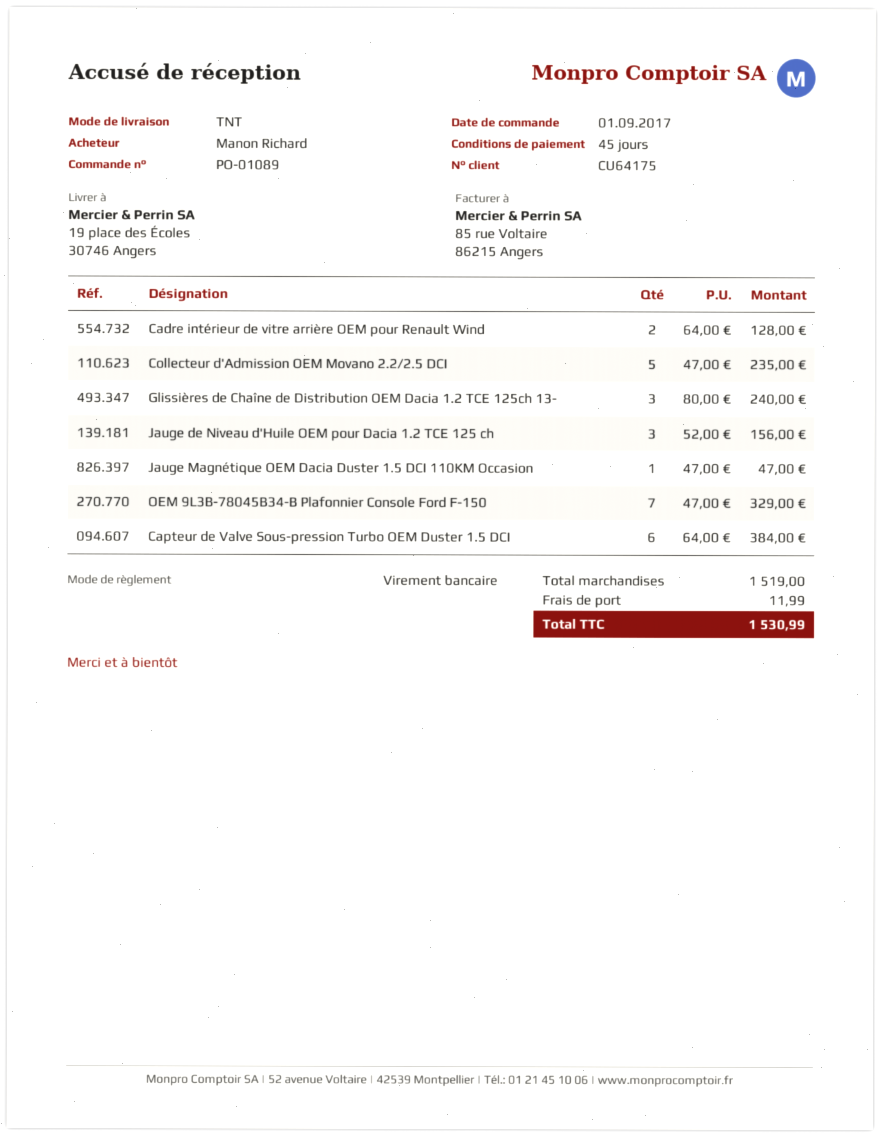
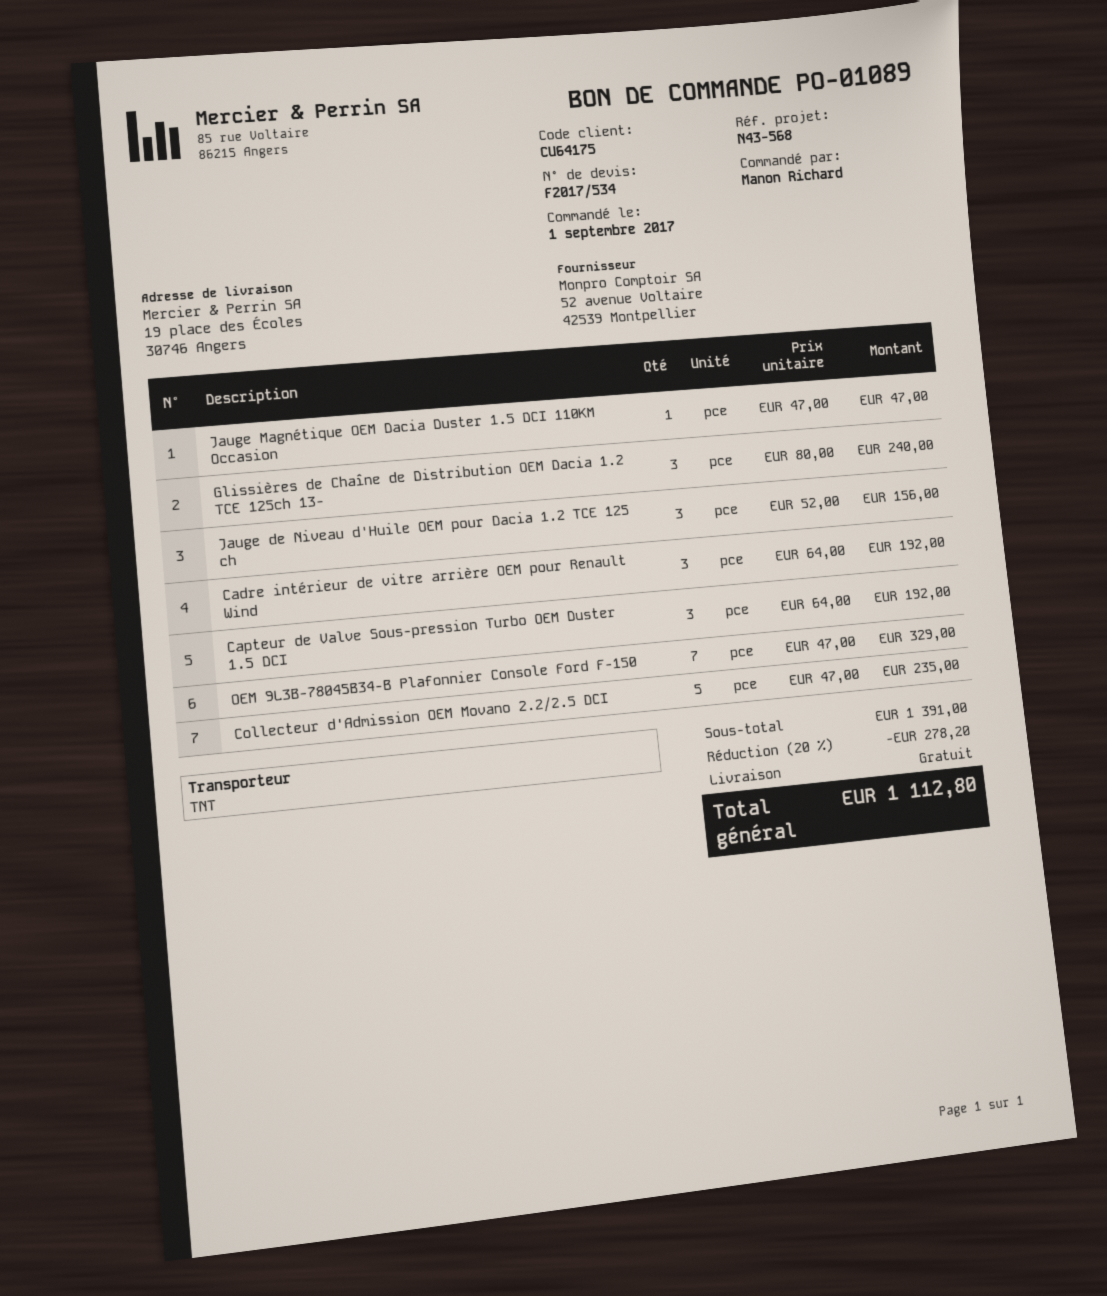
Cadre intérieur de vitre arrière OEM pour Renault Wind: 2 x 64.00 = 128.00 -> 3 x 64.00 = 192.00
Capteur de Valve Sous-pression Turbo OEM Duster 1.5 DCI: 6 x 64.00 = 384.00 -> 3 x 64.00 = 192.00
subtotal: 1519.00 -> 1391.00
discount: none -> 20% = 278.20
shipping: 11.99 -> 0.00
total: 1530.99 -> 1112.80

